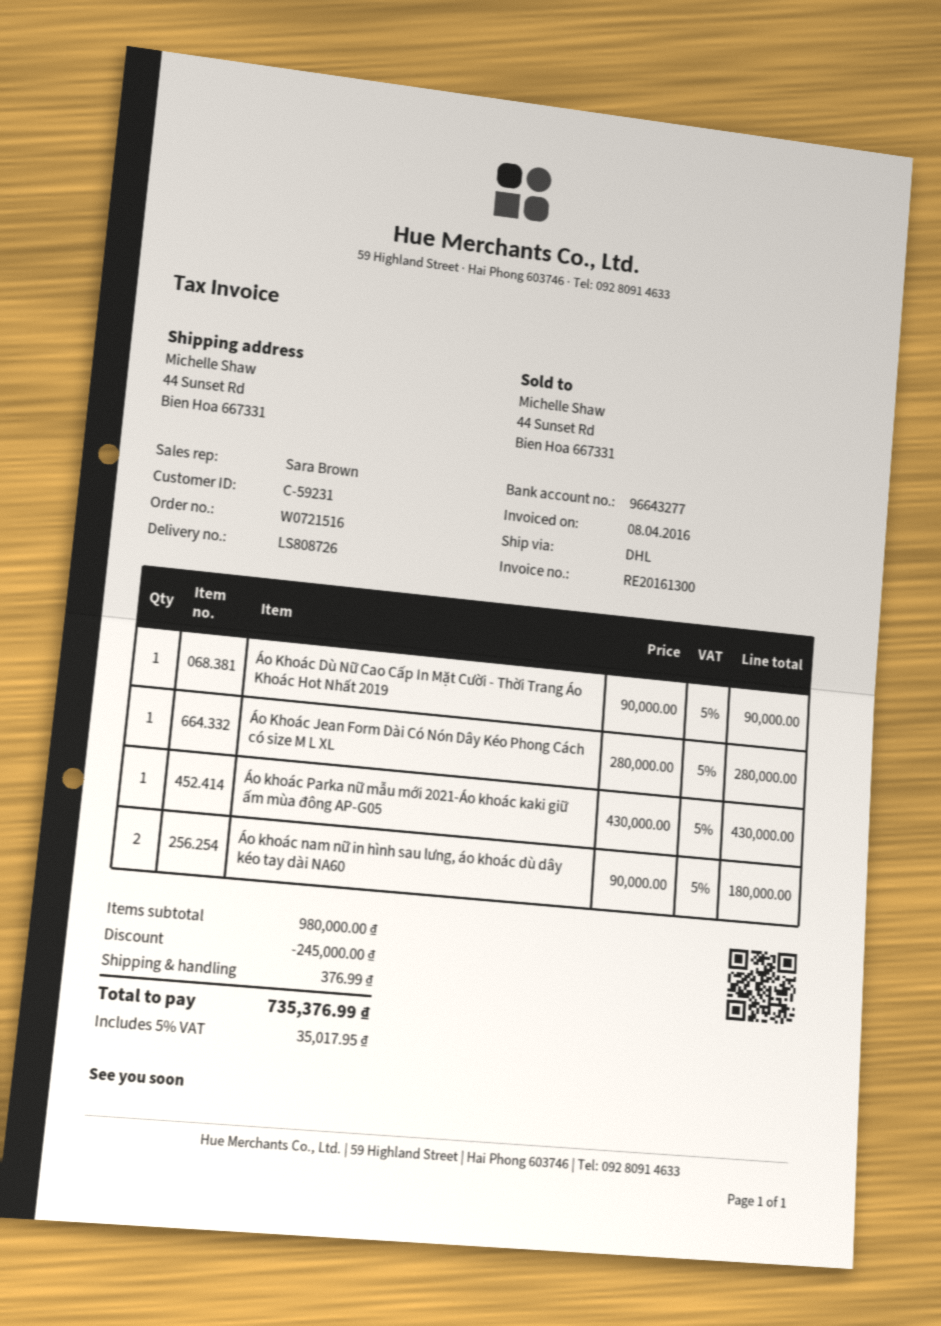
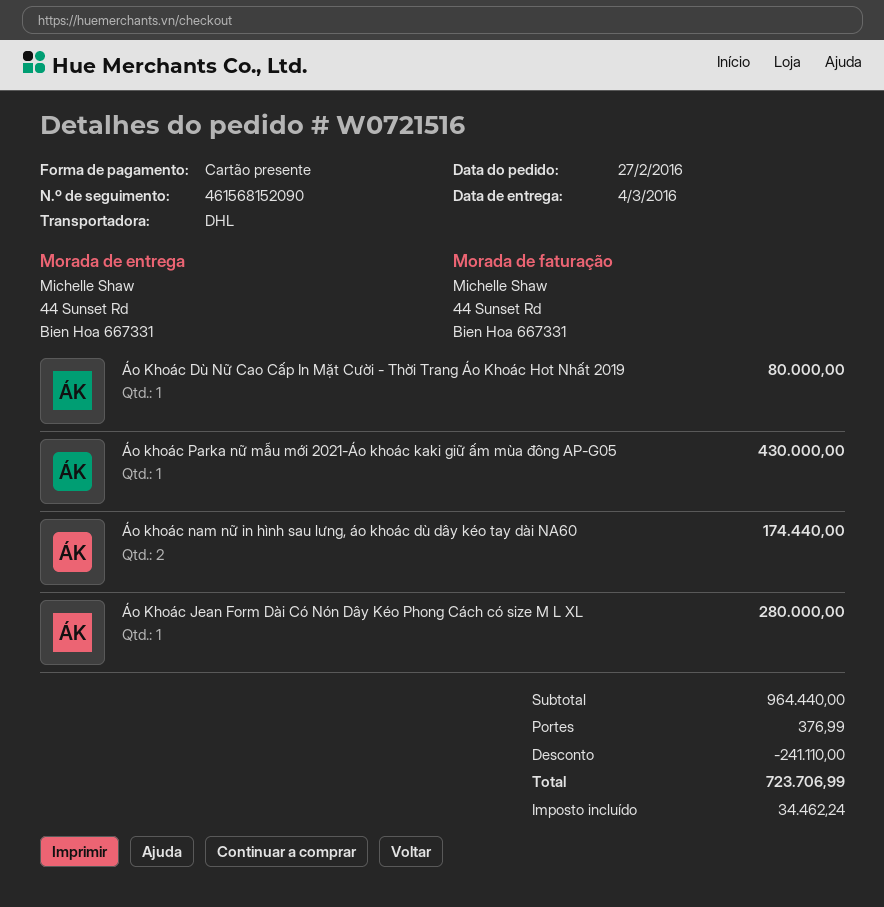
Áo Khoác Dù Nữ Cao Cấp In Mặt Cười - Thời Trang Áo Khoác Hot Nhất 2019: 1 for 90000.00 -> 1 for 80000.00
Áo khoác nam nữ in hình sau lưng, áo khoác dù dây kéo tay dài NA60: 2 for 180000.00 -> 2 for 174440.00
subtotal: 980000.00 -> 964440.00
discount: 245000.00 -> 241110.00
tax: 35017.95 -> 34462.24
total: 735376.99 -> 723706.99

